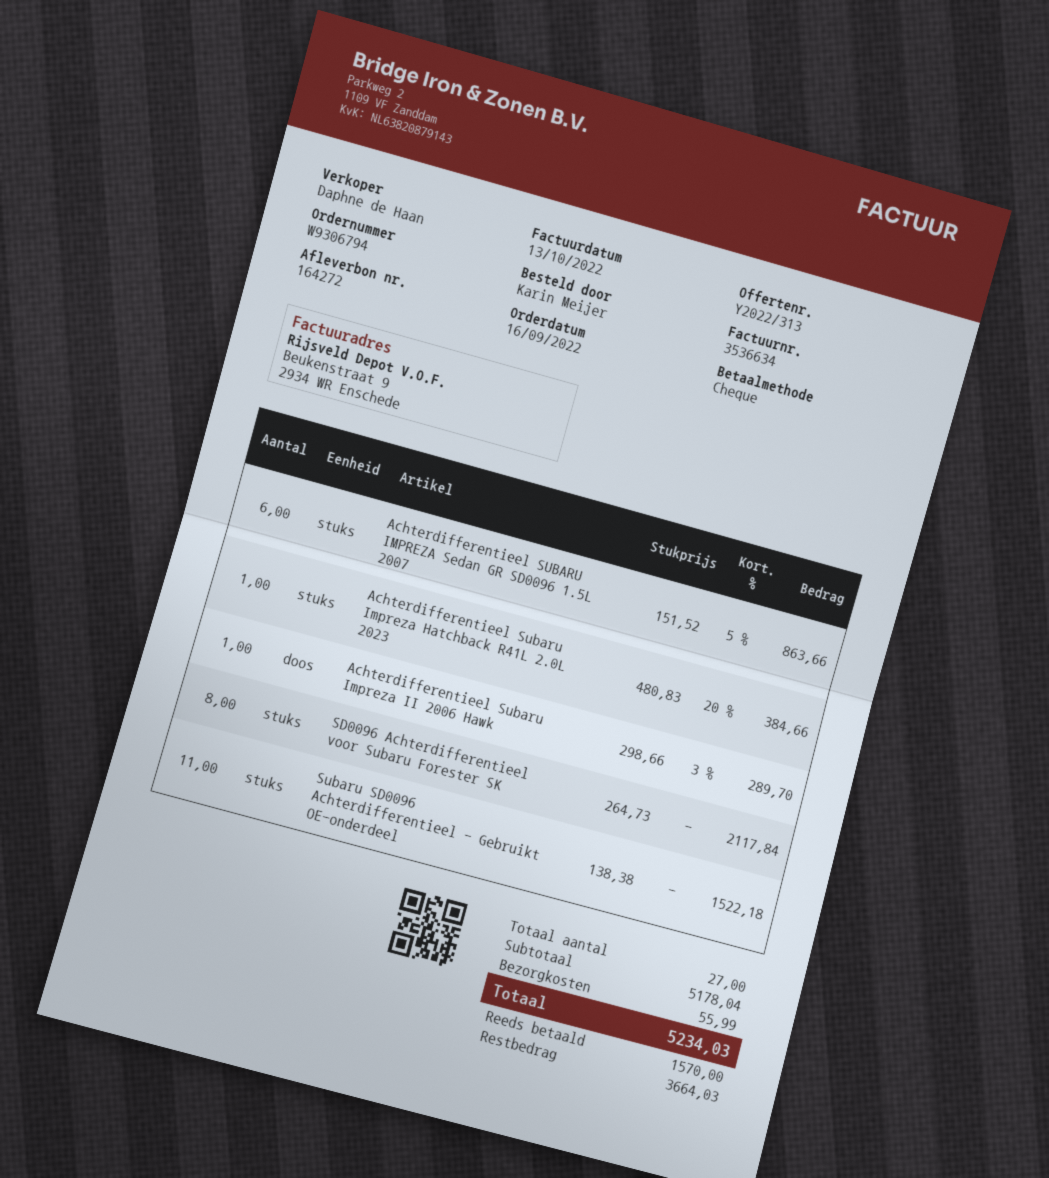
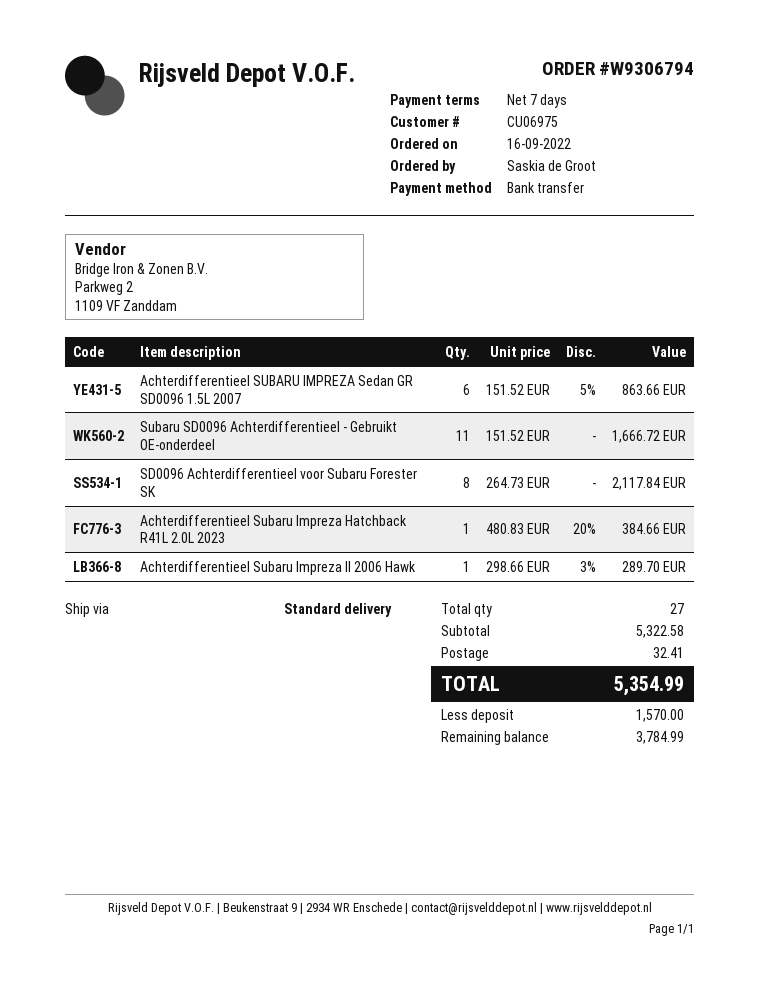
ordered by: Karin Meijer -> Saskia de Groot
payment method: cheque -> bank transfer
Subaru SD0096 Achterdifferentieel - Gebruikt OE-onderdeel: 11 x 138.38 = 1522.18 -> 11 x 151.52 = 1666.72
subtotal: 5178.04 -> 5322.58
shipping: 55.99 -> 32.41
total: 5234.03 -> 5354.99
balance: 3664.03 -> 3784.99

